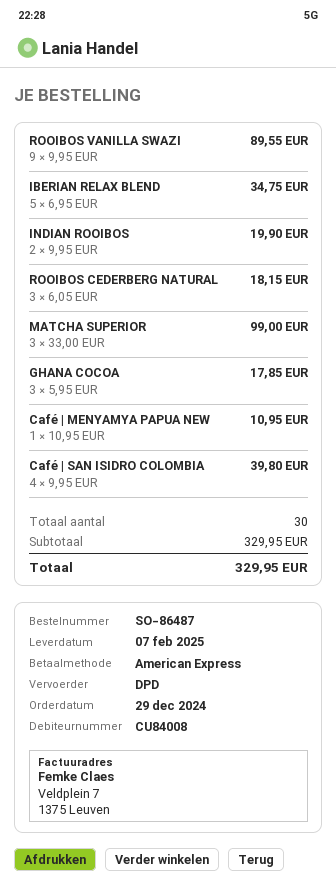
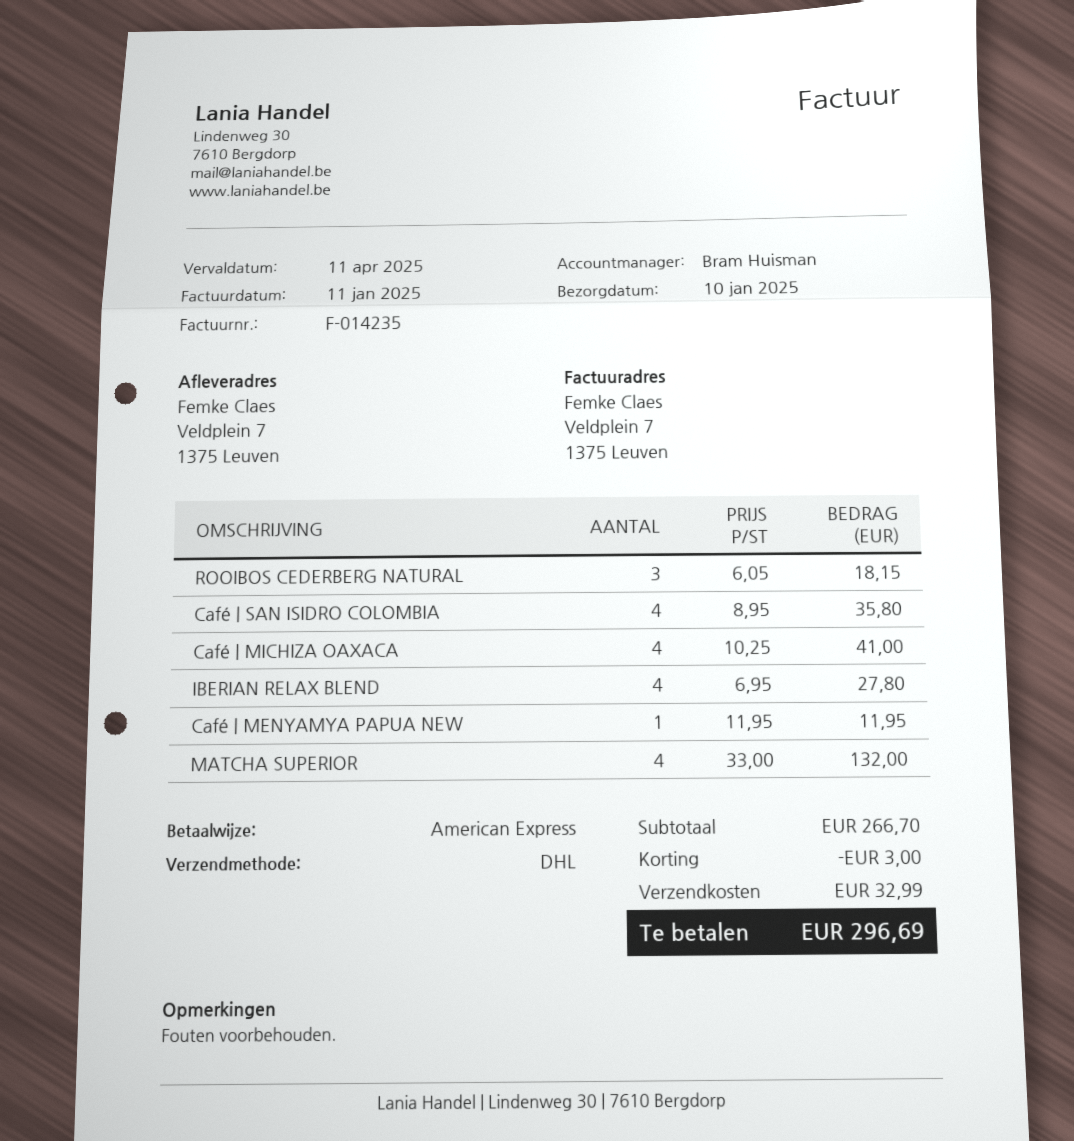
delivery date: 2025-02-07 -> 2025-01-10
shipping method: DPD -> DHL
ROOIBOS VANILLA SWAZI: 9 x 9.95 = 89.55 -> none
IBERIAN RELAX BLEND: 5 x 6.95 = 34.75 -> 4 x 6.95 = 27.80
INDIAN ROOIBOS: 2 x 9.95 = 19.90 -> none
MATCHA SUPERIOR: 3 x 33.00 = 99.00 -> 4 x 33.00 = 132.00
GHANA COCOA: 3 x 5.95 = 17.85 -> none
Café | MENYAMYA PAPUA NEW: 1 x 10.95 = 10.95 -> 1 x 11.95 = 11.95
Café | SAN ISIDRO COLOMBIA: 4 x 9.95 = 39.80 -> 4 x 8.95 = 35.80
Café | MICHIZA OAXACA: none -> 4 x 10.25 = 41.00
subtotal: 329.95 -> 266.70
discount: none -> 3.00
shipping: none -> 32.99
total: 329.95 -> 296.69

